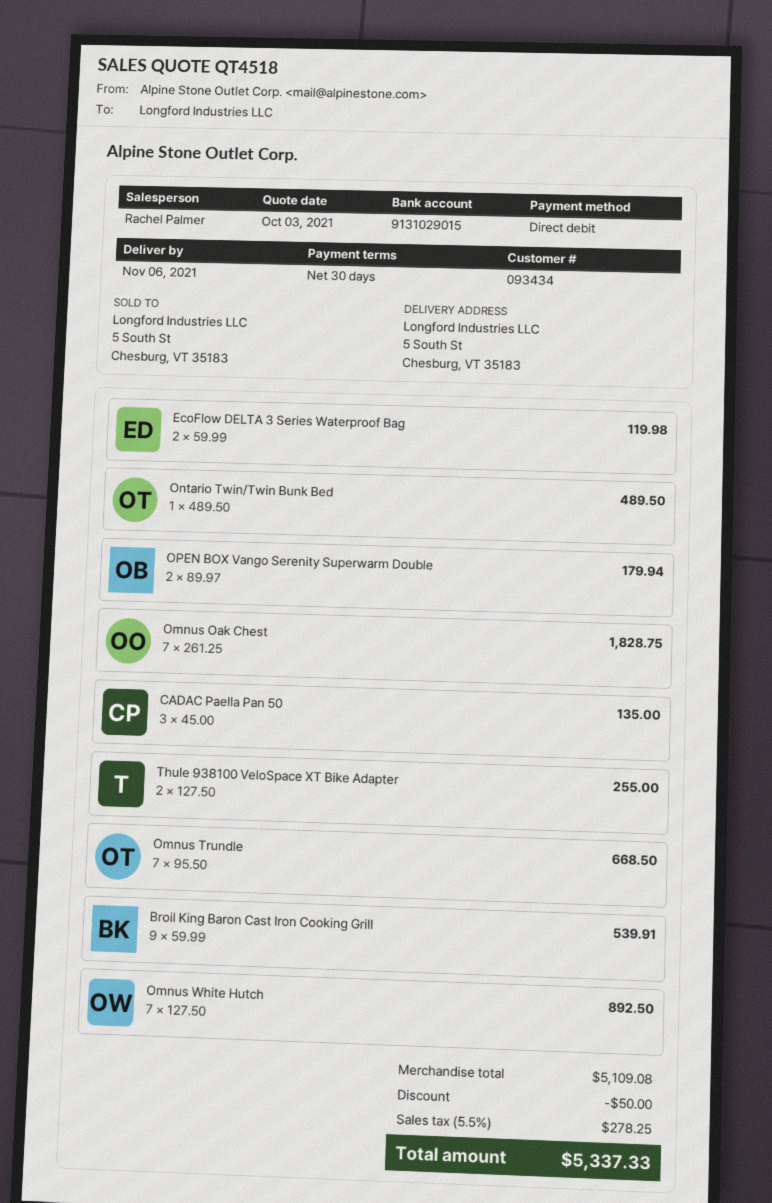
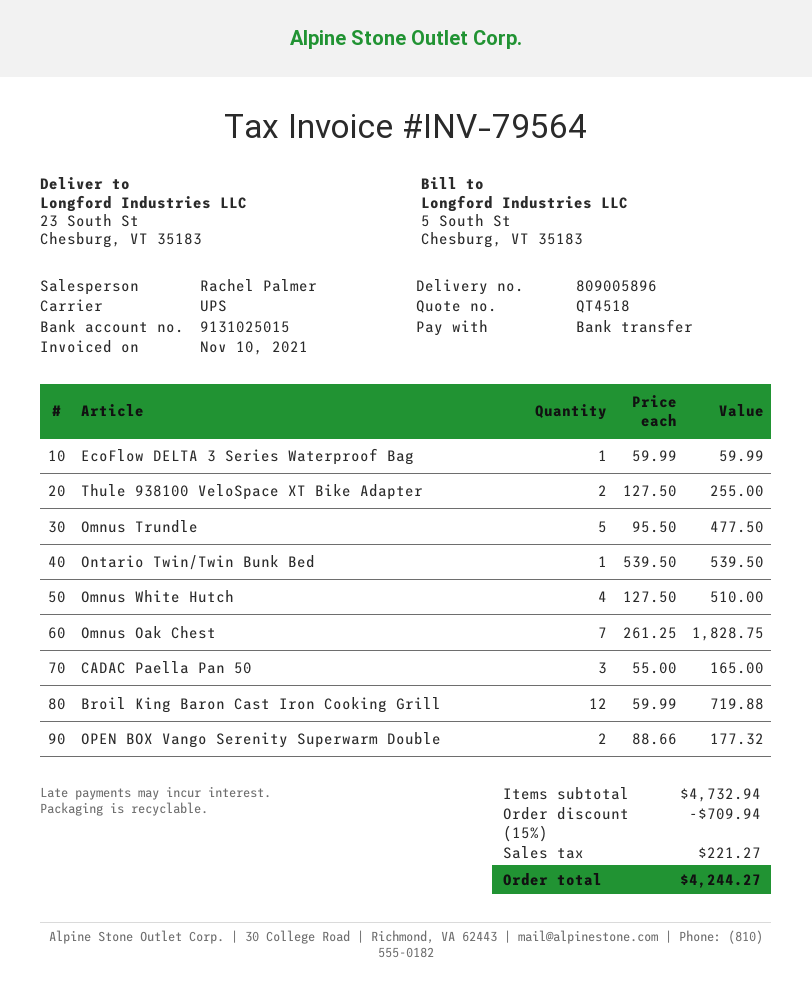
payment method: direct debit -> bank transfer
bank account: 9131029015 -> 9131025015
ship to: 5 South St, Chesburg, VT 35183 -> 23 South St, Chesburg, VT 35183
EcoFlow DELTA 3 Series Waterproof Bag: 2 x 59.99 = 119.98 -> 1 x 59.99 = 59.99
Ontario Twin/Twin Bunk Bed: 1 x 489.50 = 489.50 -> 1 x 539.50 = 539.50
OPEN BOX Vango Serenity Superwarm Double: 2 x 89.97 = 179.94 -> 2 x 88.66 = 177.32
CADAC Paella Pan 50: 3 x 45.00 = 135.00 -> 3 x 55.00 = 165.00
Omnus Trundle: 7 x 95.50 = 668.50 -> 5 x 95.50 = 477.50
Broil King Baron Cast Iron Cooking Grill: 9 x 59.99 = 539.91 -> 12 x 59.99 = 719.88
Omnus White Hutch: 7 x 127.50 = 892.50 -> 4 x 127.50 = 510.00
subtotal: 5109.08 -> 4732.94
discount: 50.00 -> 709.94
tax: 278.25 -> 221.27
total: 5337.33 -> 4244.27

